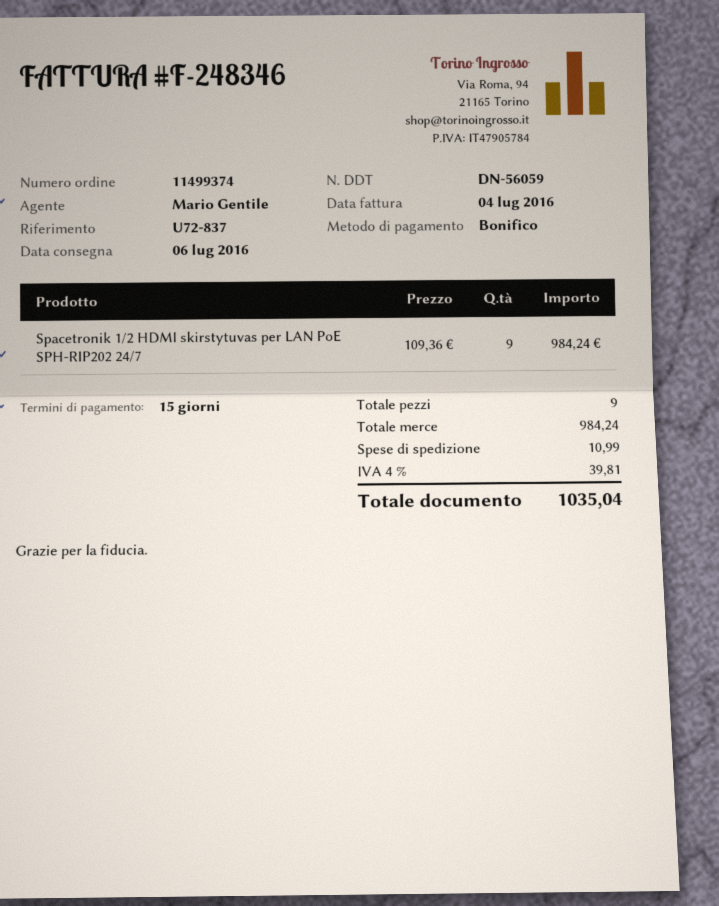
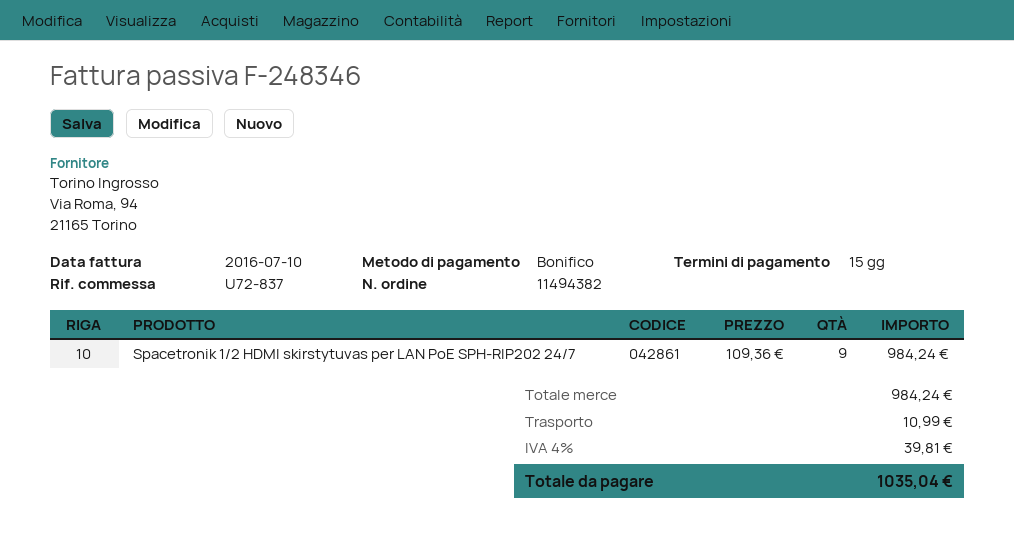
order number: 11499374 -> 11494382
invoice date: 2016-07-04 -> 2016-07-10

